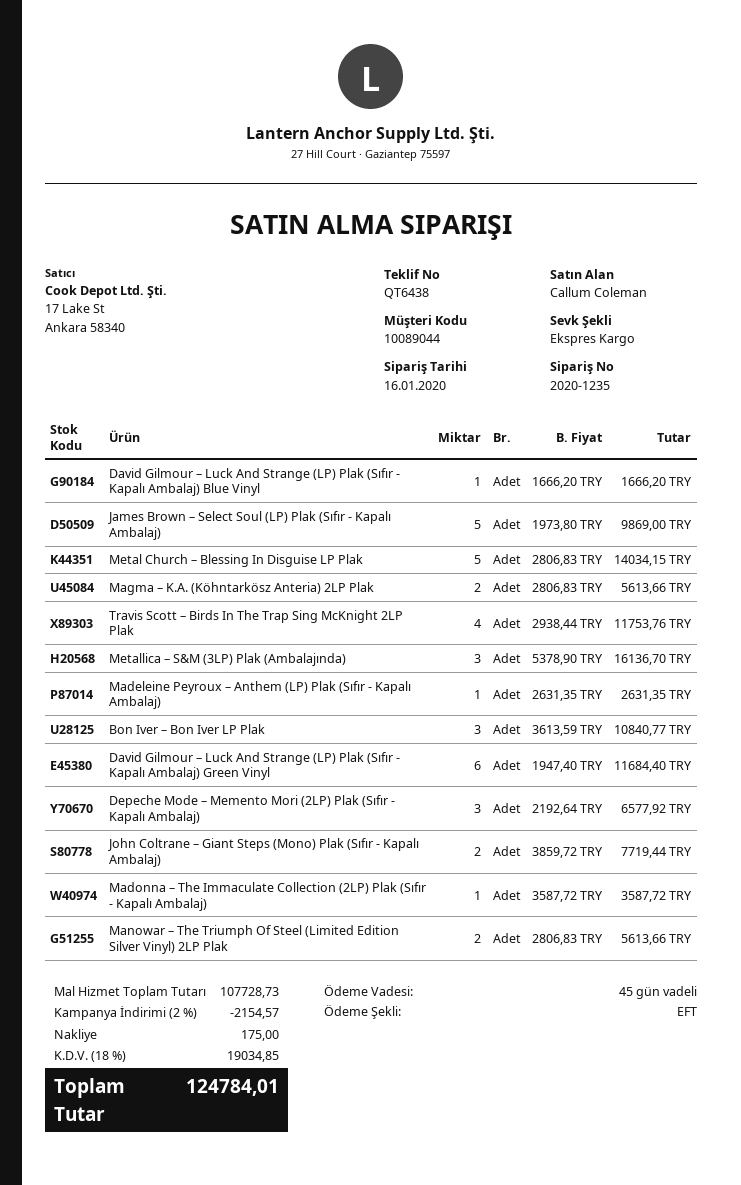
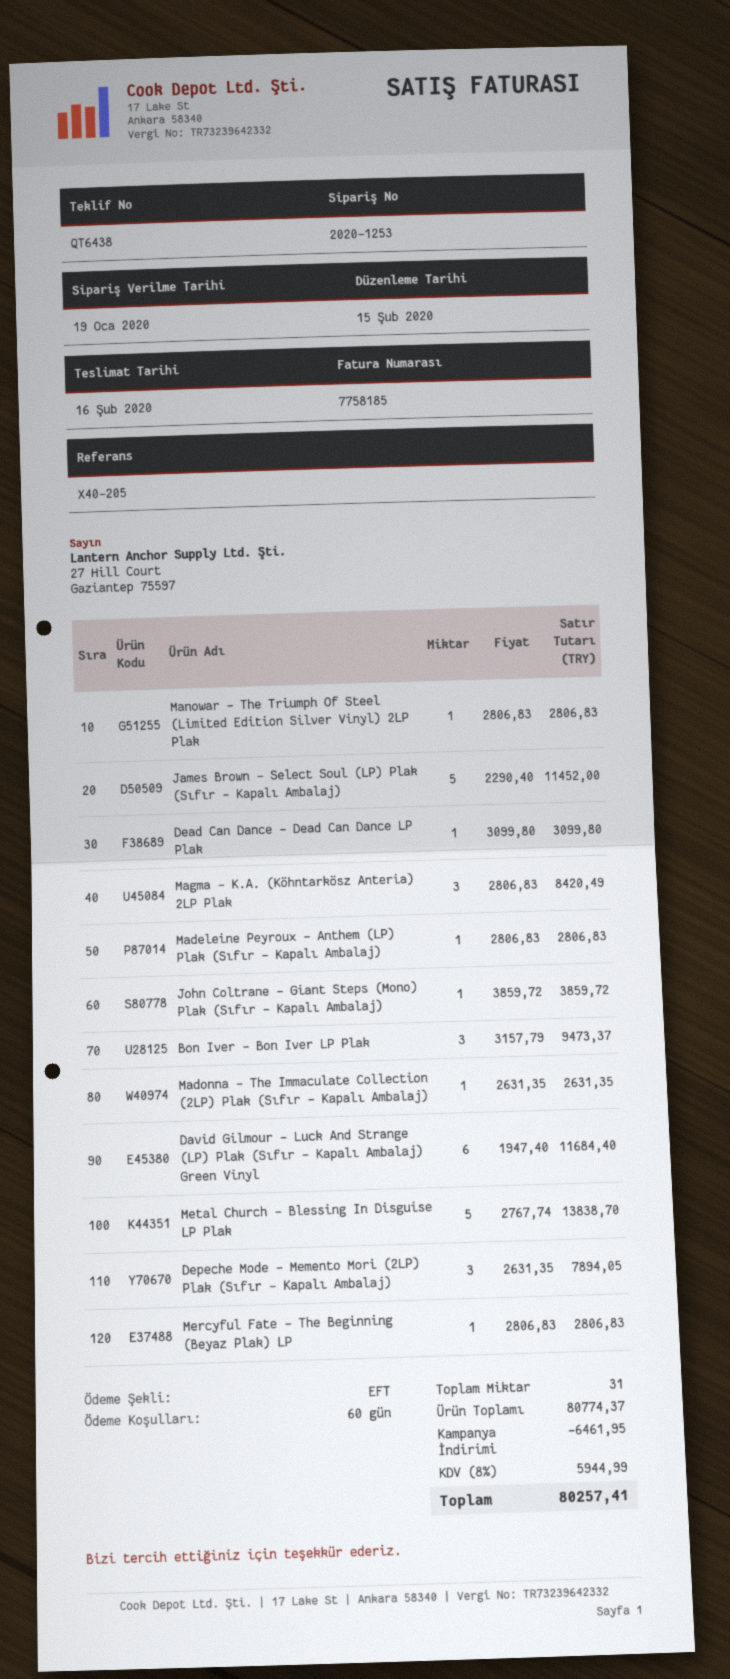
order number: 2020-1235 -> 2020-1253
order date: 2020-01-16 -> 2020-01-19
payment terms: 45 days -> 60 days
David Gilmour – Luck And Strange (LP) Plak (Sıfır - Kapalı Ambalaj) Blue Vinyl: 1 x 1666.20 = 1666.20 -> none
James Brown – Select Soul (LP) Plak (Sıfır - Kapalı Ambalaj): 5 x 1973.80 = 9869.00 -> 5 x 2290.40 = 11452.00
Metal Church – Blessing In Disguise LP Plak: 5 x 2806.83 = 14034.15 -> 5 x 2767.74 = 13838.70
Magma – K.A. (Köhntarkösz Anteria) 2LP Plak: 2 x 2806.83 = 5613.66 -> 3 x 2806.83 = 8420.49
Travis Scott – Birds In The Trap Sing McKnight 2LP Plak: 4 x 2938.44 = 11753.76 -> none
Metallica – S&M (3LP) Plak (Ambalajında): 3 x 5378.90 = 16136.70 -> none
Madeleine Peyroux – Anthem (LP) Plak (Sıfır - Kapalı Ambalaj): 1 x 2631.35 = 2631.35 -> 1 x 2806.83 = 2806.83
Bon Iver – Bon Iver LP Plak: 3 x 3613.59 = 10840.77 -> 3 x 3157.79 = 9473.37
Depeche Mode – Memento Mori (2LP) Plak (Sıfır - Kapalı Ambalaj): 3 x 2192.64 = 6577.92 -> 3 x 2631.35 = 7894.05
John Coltrane – Giant Steps (Mono) Plak (Sıfır - Kapalı Ambalaj): 2 x 3859.72 = 7719.44 -> 1 x 3859.72 = 3859.72
Madonna – The Immaculate Collection (2LP) Plak (Sıfır - Kapalı Ambalaj): 1 x 3587.72 = 3587.72 -> 1 x 2631.35 = 2631.35
Manowar – The Triumph Of Steel (Limited Edition Silver Vinyl) 2LP Plak: 2 x 2806.83 = 5613.66 -> 1 x 2806.83 = 2806.83
Dead Can Dance – Dead Can Dance LP Plak: none -> 1 x 3099.80 = 3099.80
Mercyful Fate – The Beginning (Beyaz Plak) LP: none -> 1 x 2806.83 = 2806.83
subtotal: 107728.73 -> 80774.37
discount: 2154.57 -> 6461.95
shipping: 175.00 -> none
tax: 18% = 19034.85 -> 8% = 5944.99
total: 124784.01 -> 80257.41

